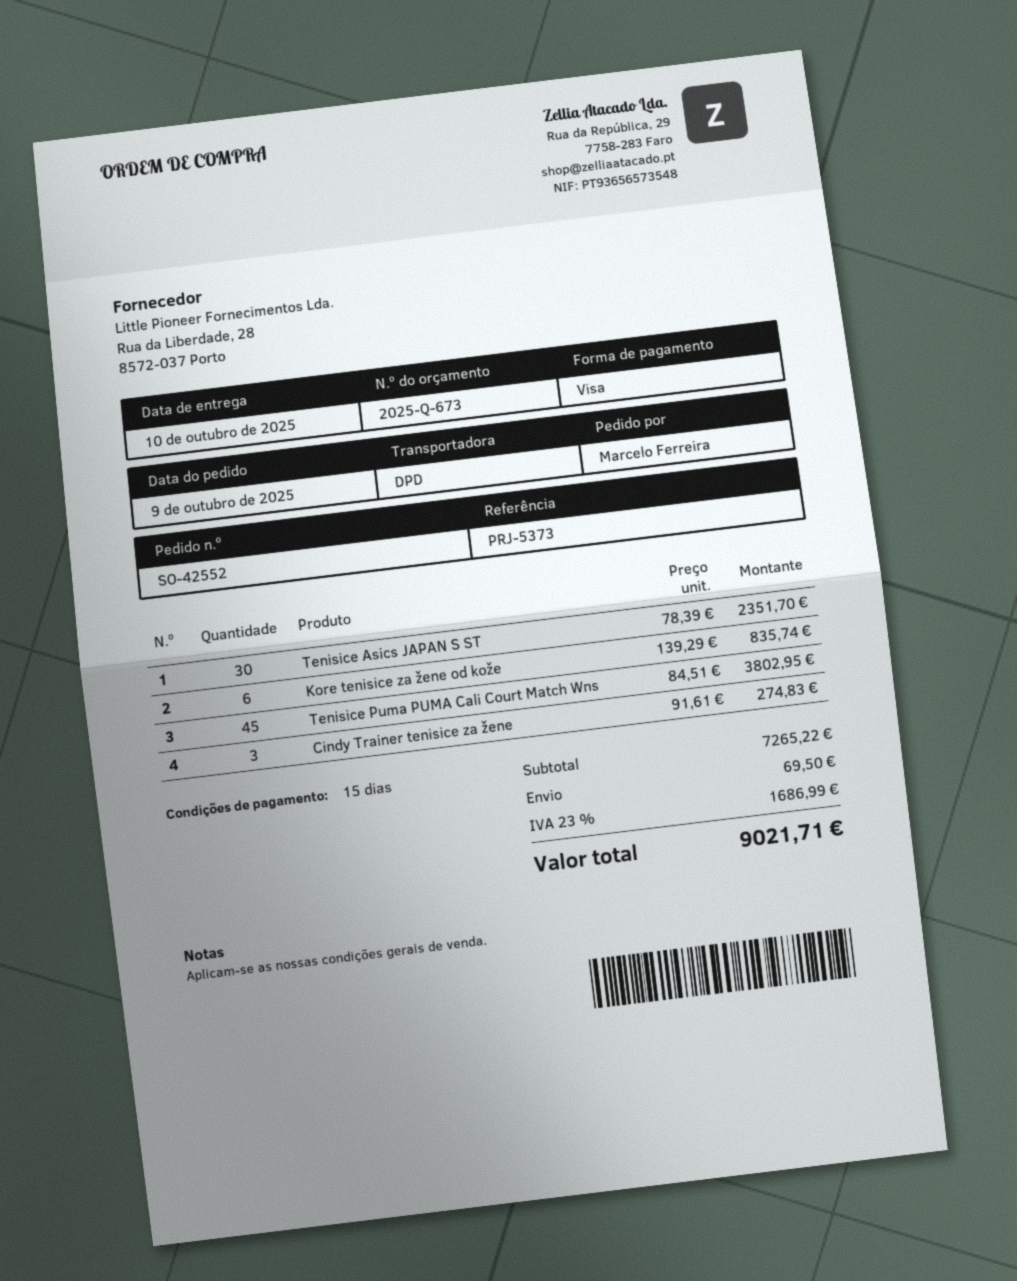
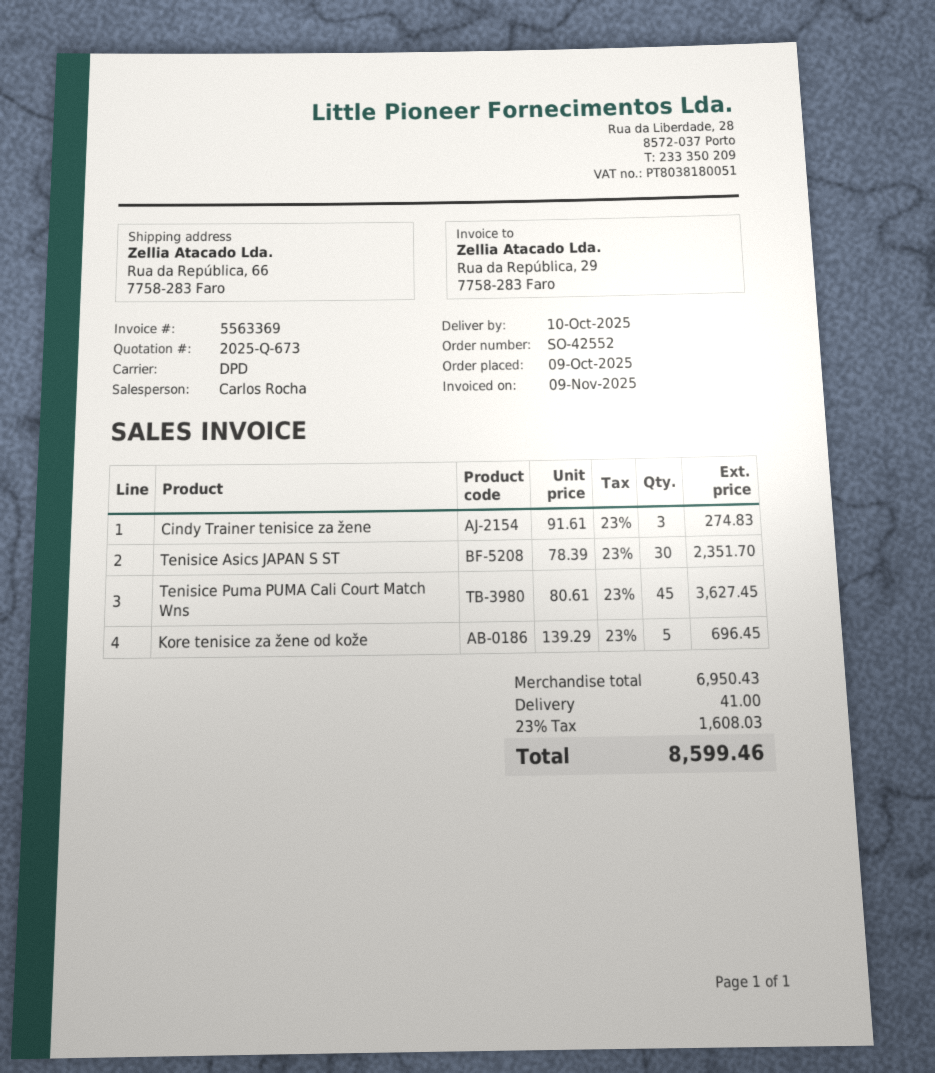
Kore tenisice za žene od kože: 6 x 139.29 = 835.74 -> 5 x 139.29 = 696.45
Tenisice Puma PUMA Cali Court Match Wns: 45 x 84.51 = 3802.95 -> 45 x 80.61 = 3627.45
subtotal: 7265.22 -> 6950.43
shipping: 69.50 -> 41.00
tax: 23% = 1686.99 -> 23% = 1608.03
total: 9021.71 -> 8599.46

